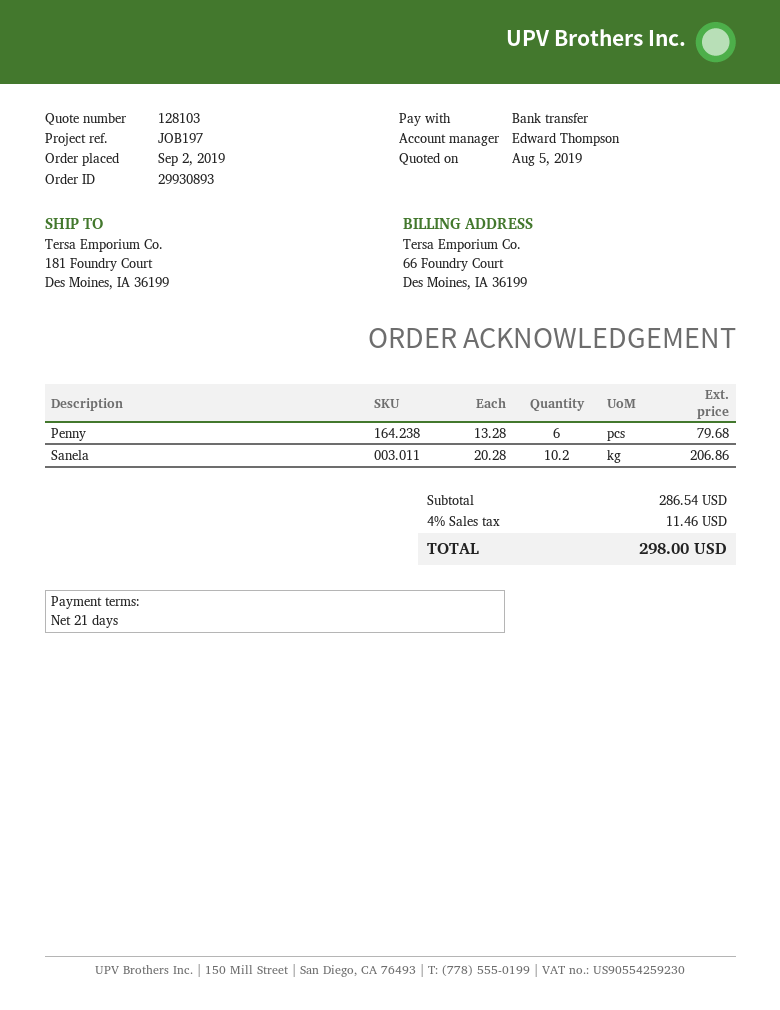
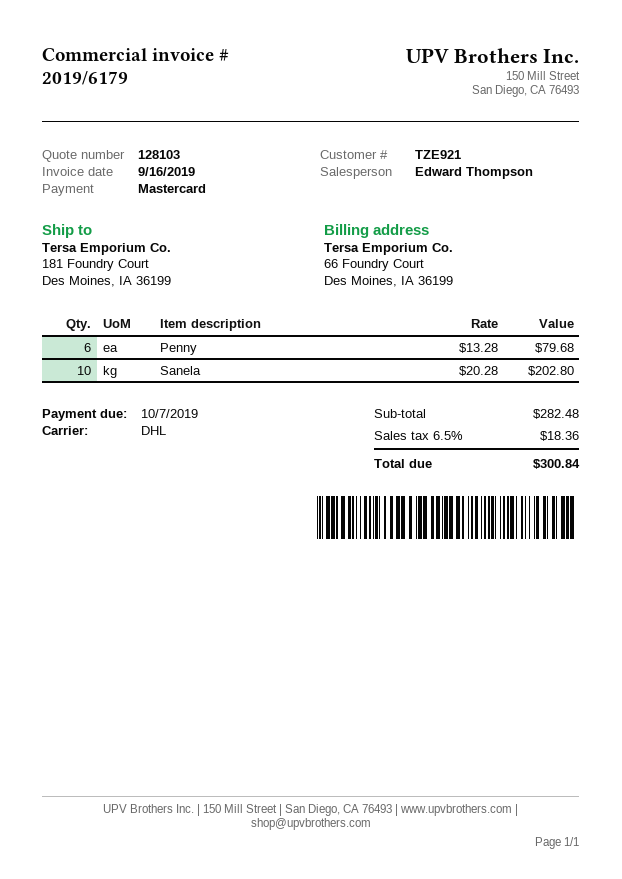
payment method: bank transfer -> Mastercard
Sanela: 10.2 x 20.28 = 206.86 -> 10 x 20.28 = 202.80
subtotal: 286.54 -> 282.48
tax: 4% = 11.46 -> 6.5% = 18.36
total: 298.00 -> 300.84

